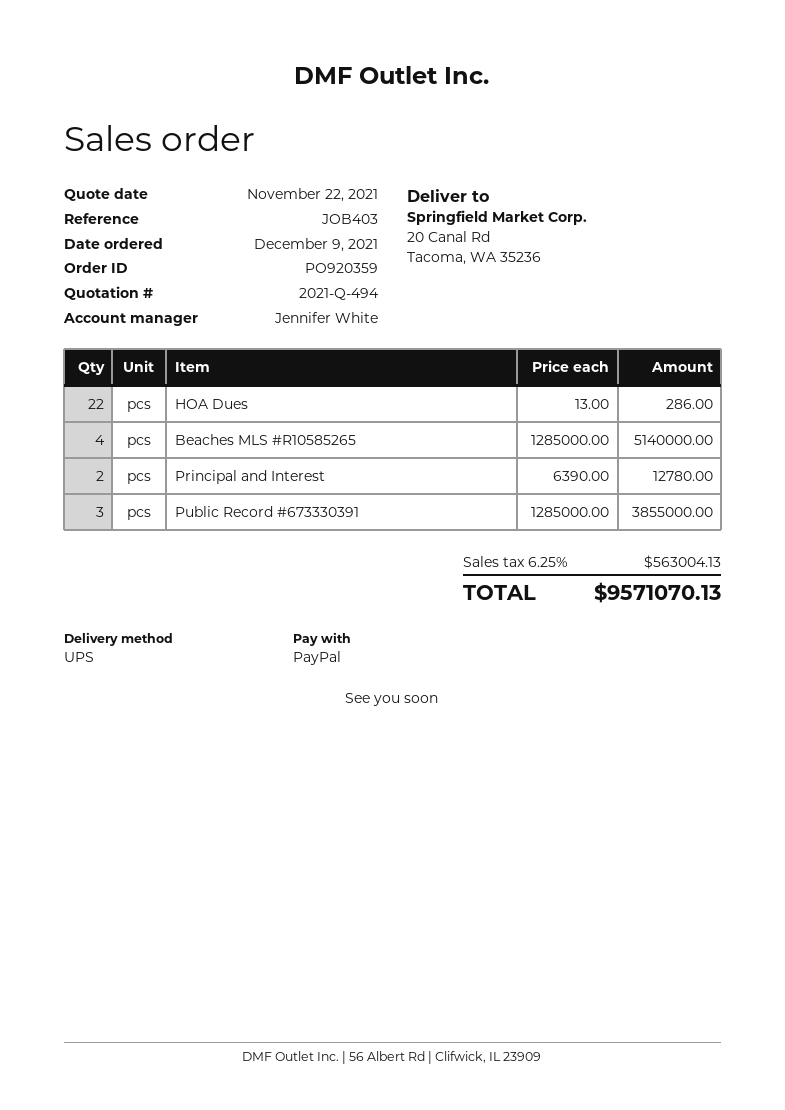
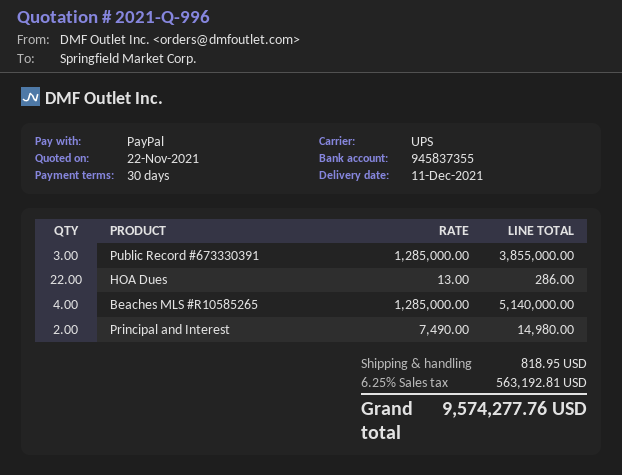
quote number: 2021-Q-494 -> 2021-Q-996
Principal and Interest: 2 x 6390.00 = 12780.00 -> 2 x 7490.00 = 14980.00
shipping: none -> 818.95
tax: 6.25% = 563004.13 -> 6.25% = 563192.81
total: 9571070.13 -> 9574277.76

